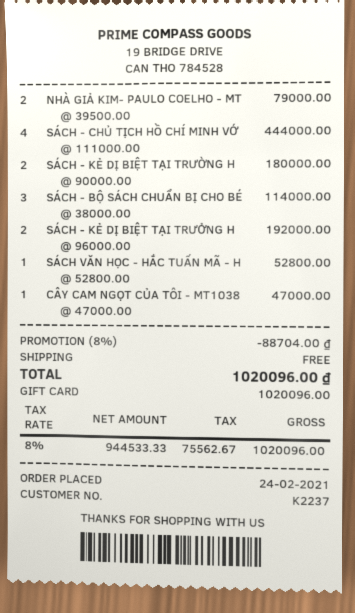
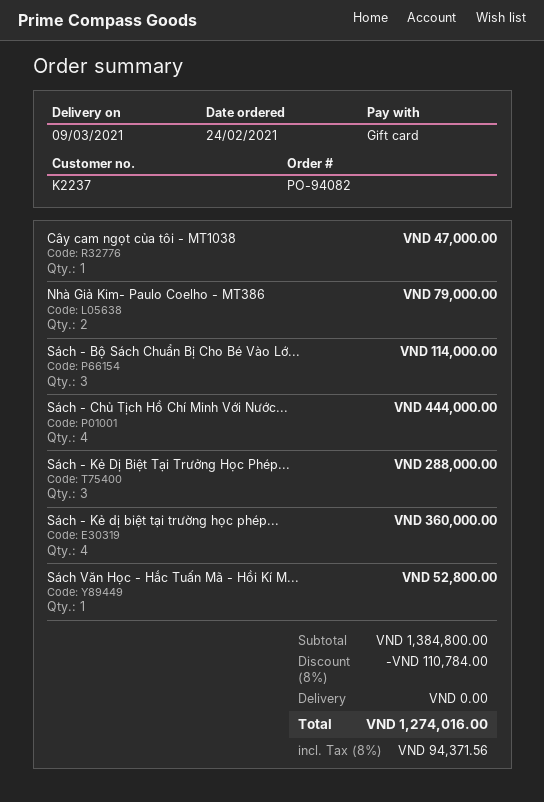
SÁCH - KẺ DỊ BIỆT TẠI TRƯỜNG H: 2 for 180000.00 -> 4 for 360000.00
SÁCH - KẺ DỊ BIỆT TẠI TRƯỞNG H: 2 for 192000.00 -> 3 for 288000.00
discount: 8% = 88704.00 -> 8% = 110784.00
tax: 8% = 75562.67 -> 8% = 94371.56
total: 1020096.00 -> 1274016.00

